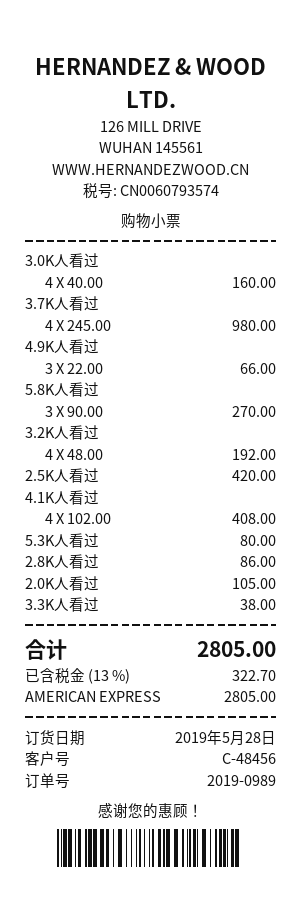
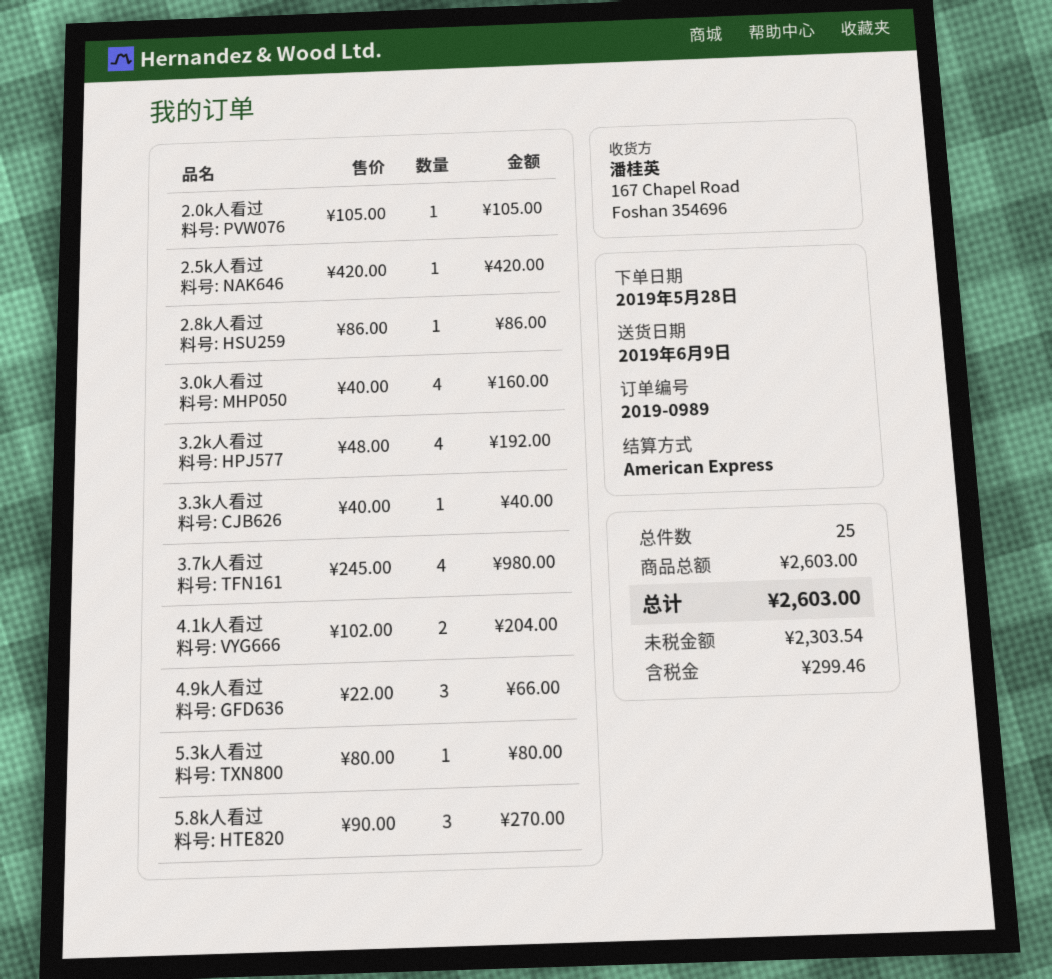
4.1K人看过: 4 x 102.00 = 408.00 -> 2 x 102.00 = 204.00
3.3K人看过: 1 x 38.00 = 38.00 -> 1 x 40.00 = 40.00
tax: 322.70 -> 299.46
total: 2805.00 -> 2603.00

